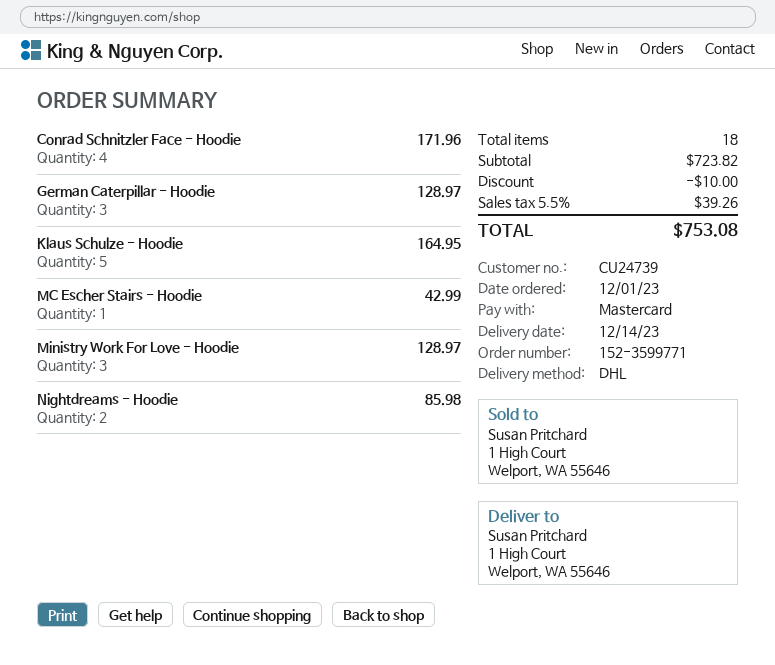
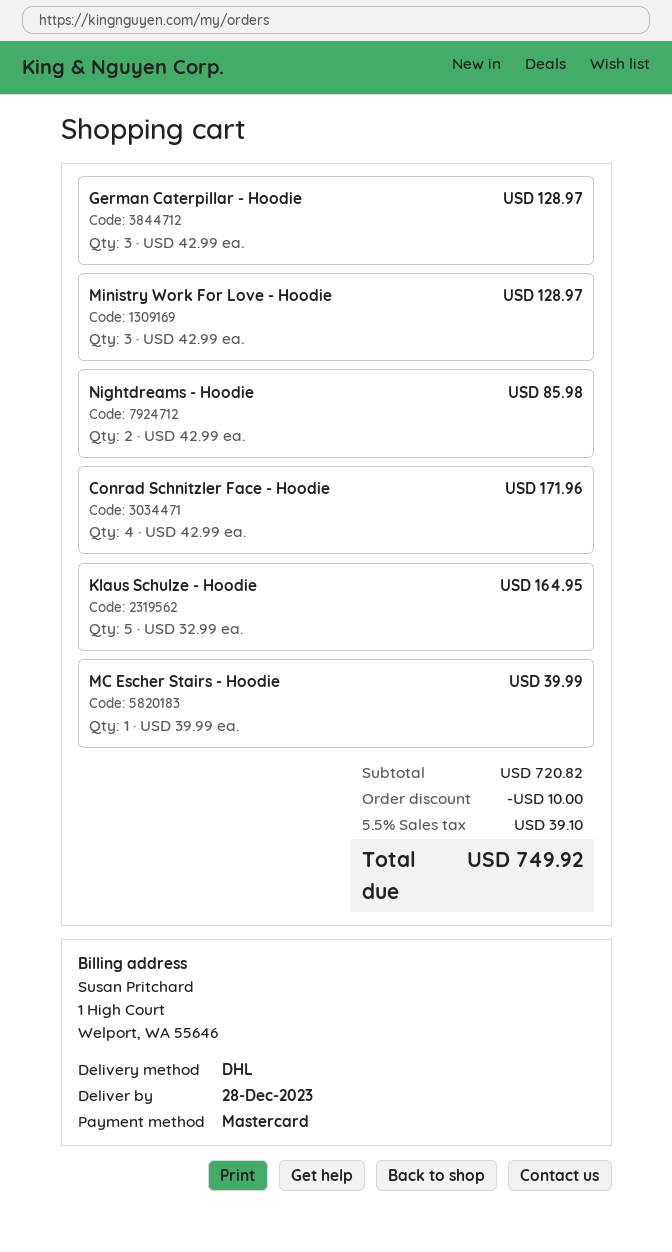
delivery date: 2023-12-14 -> 2023-12-28
MC Escher Stairs - Hoodie: 1 for 42.99 -> 1 for 39.99
subtotal: 723.82 -> 720.82
tax: 5.5% = 39.26 -> 5.5% = 39.10
total: 753.08 -> 749.92

